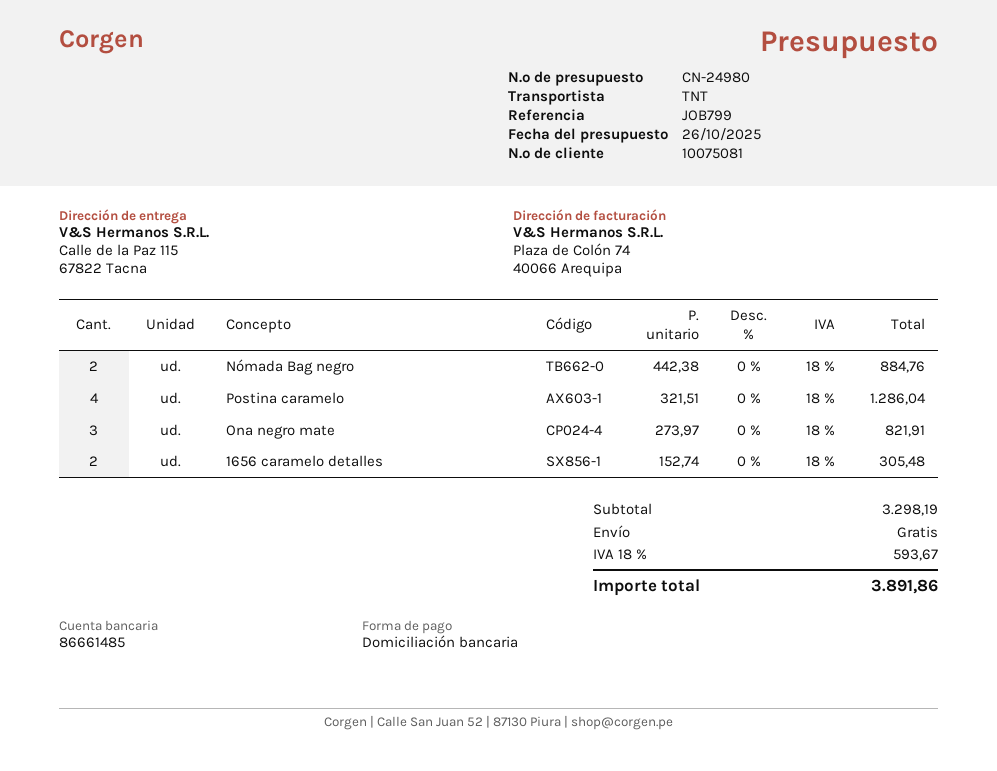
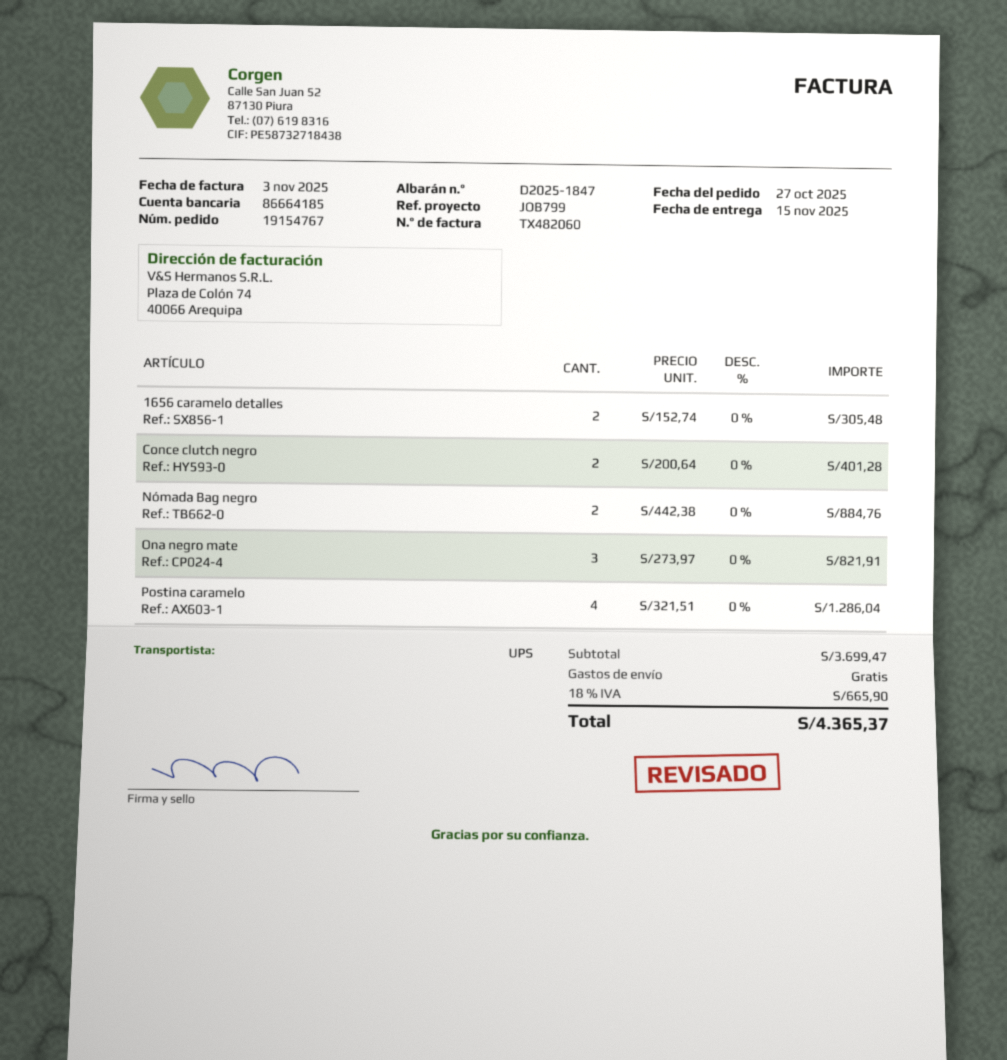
bank account: 86661485 -> 86664185
shipping method: TNT -> UPS
Conce clutch negro: none -> 2 x 200.64 = 401.28
subtotal: 3298.19 -> 3699.47
tax: 18% = 593.67 -> 18% = 665.90
total: 3891.86 -> 4365.37

